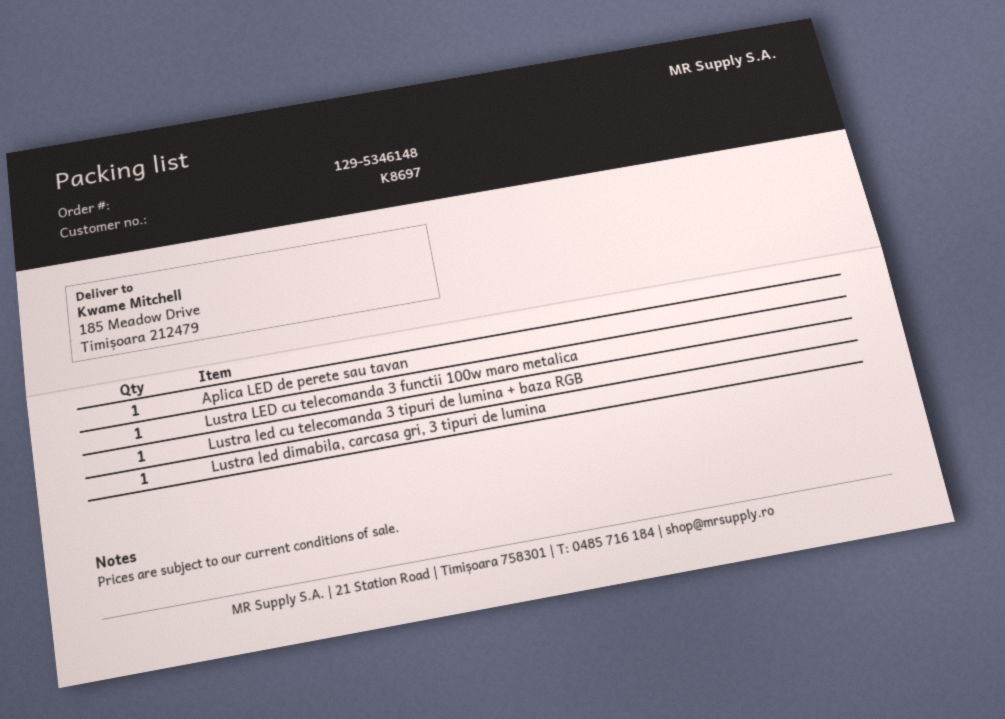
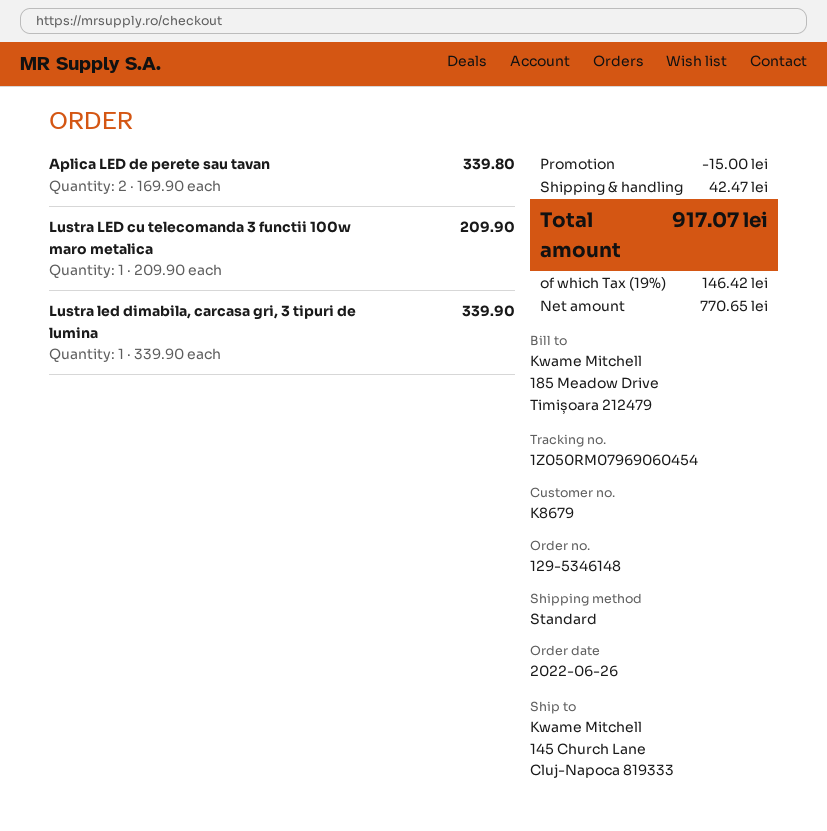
customer number: K8697 -> K8679
ship to: 185 Meadow Drive, Timișoara 212479 -> 145 Church Lane, Cluj-Napoca 819333
Aplica LED de perete sau tavan: 1 -> 2
Lustra led cu telecomanda 3 tipuri de lumina + baza RGB: 1 -> none

